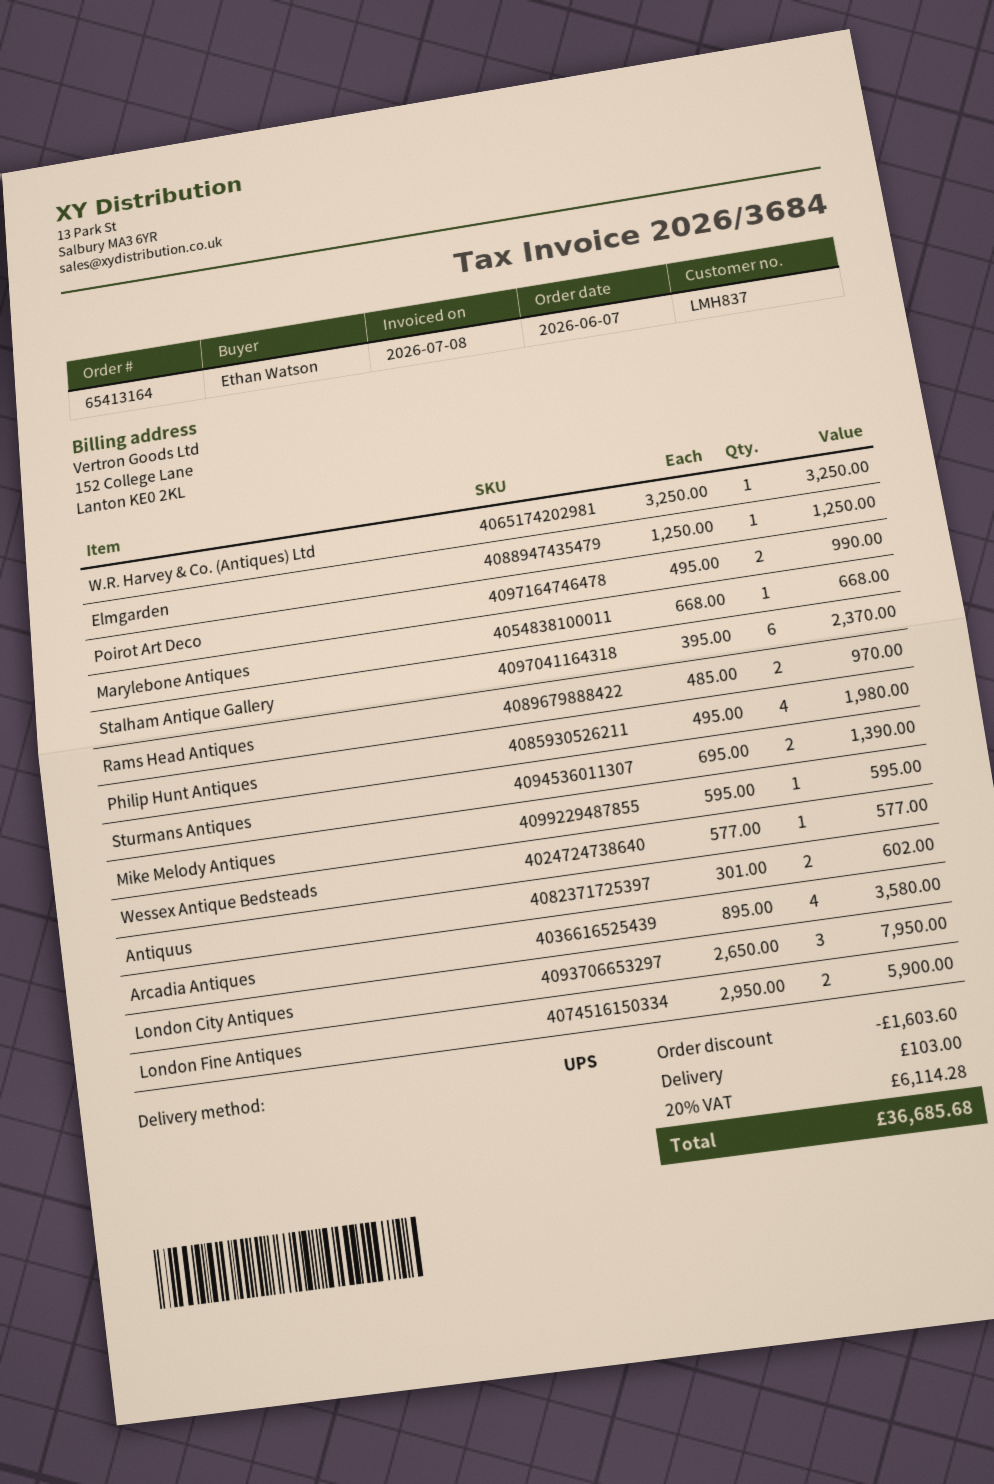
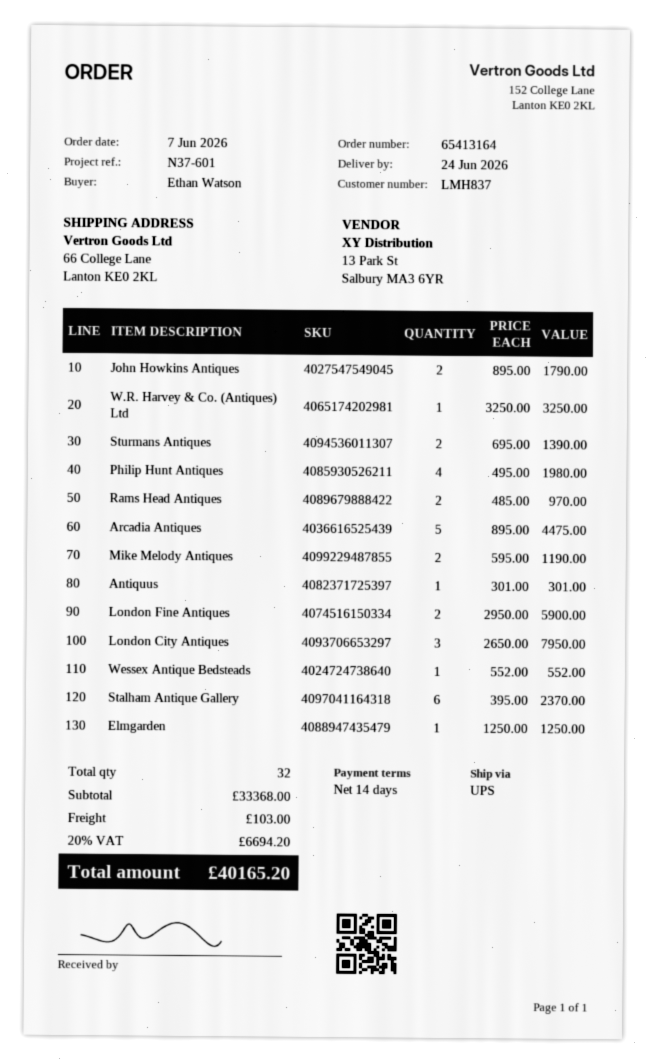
Poirot Art Deco: 2 x 495.00 = 990.00 -> none
Marylebone Antiques: 1 x 668.00 = 668.00 -> none
Mike Melody Antiques: 1 x 595.00 = 595.00 -> 2 x 595.00 = 1190.00
Wessex Antique Bedsteads: 1 x 577.00 = 577.00 -> 1 x 552.00 = 552.00
Antiquus: 2 x 301.00 = 602.00 -> 1 x 301.00 = 301.00
Arcadia Antiques: 4 x 895.00 = 3580.00 -> 5 x 895.00 = 4475.00
John Howkins Antiques: none -> 2 x 895.00 = 1790.00
discount: 1603.60 -> none
tax: 20% = 6114.28 -> 20% = 6694.20
total: 36685.68 -> 40165.20

